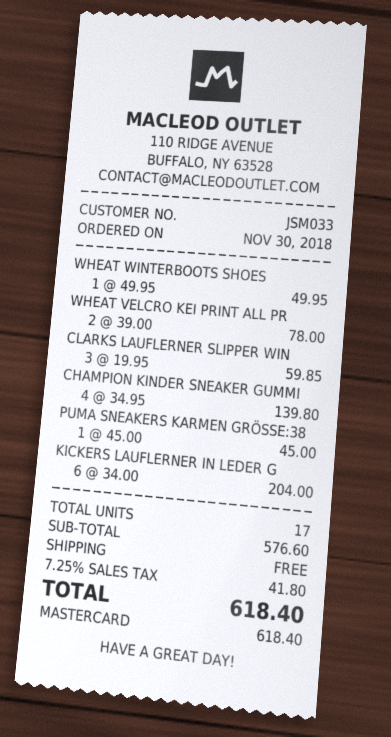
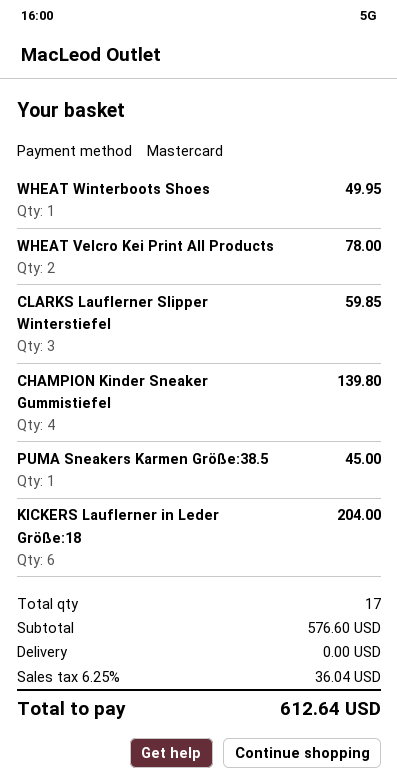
tax: 7.25% = 41.80 -> 6.25% = 36.04
total: 618.40 -> 612.64

